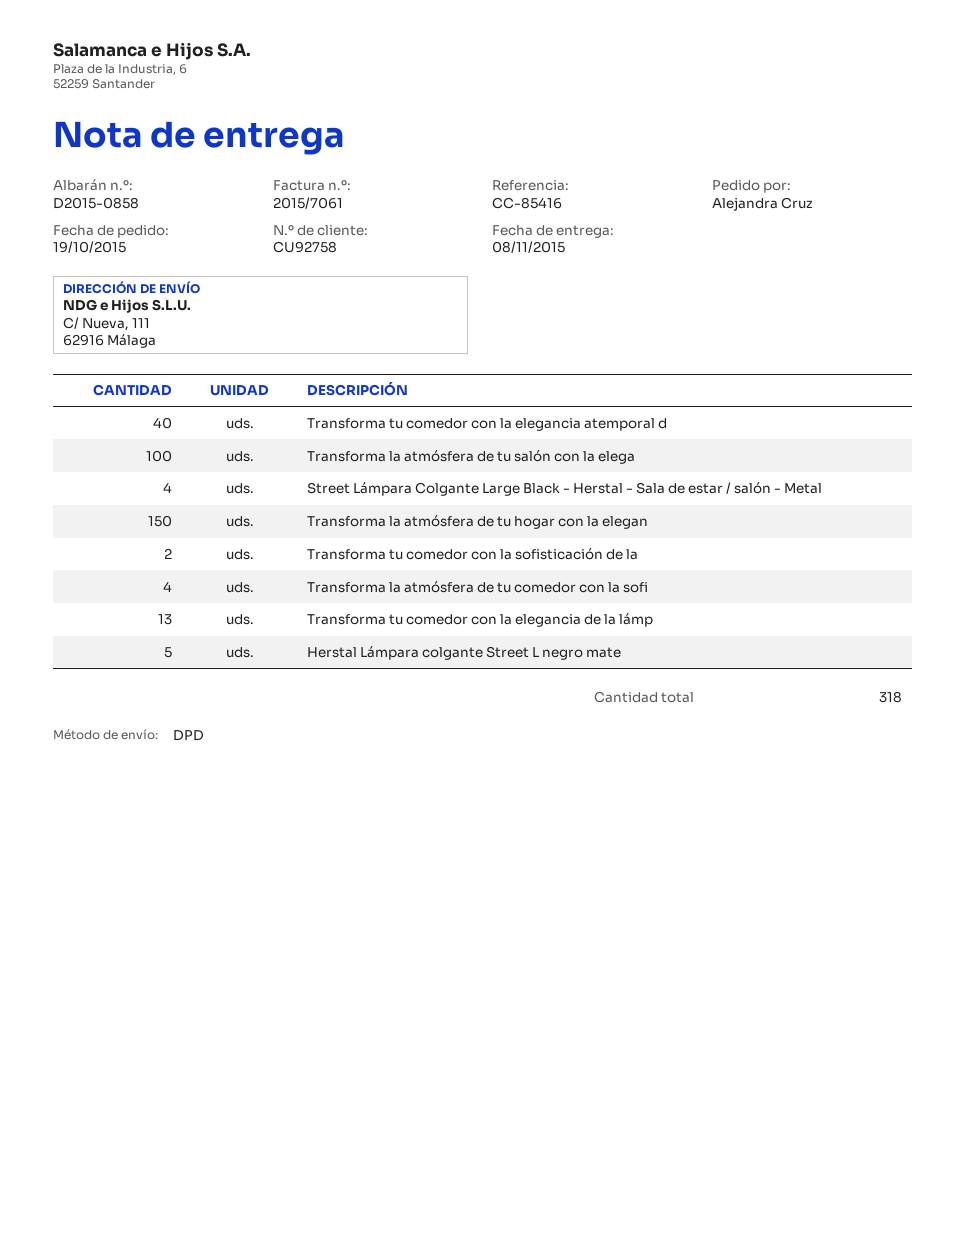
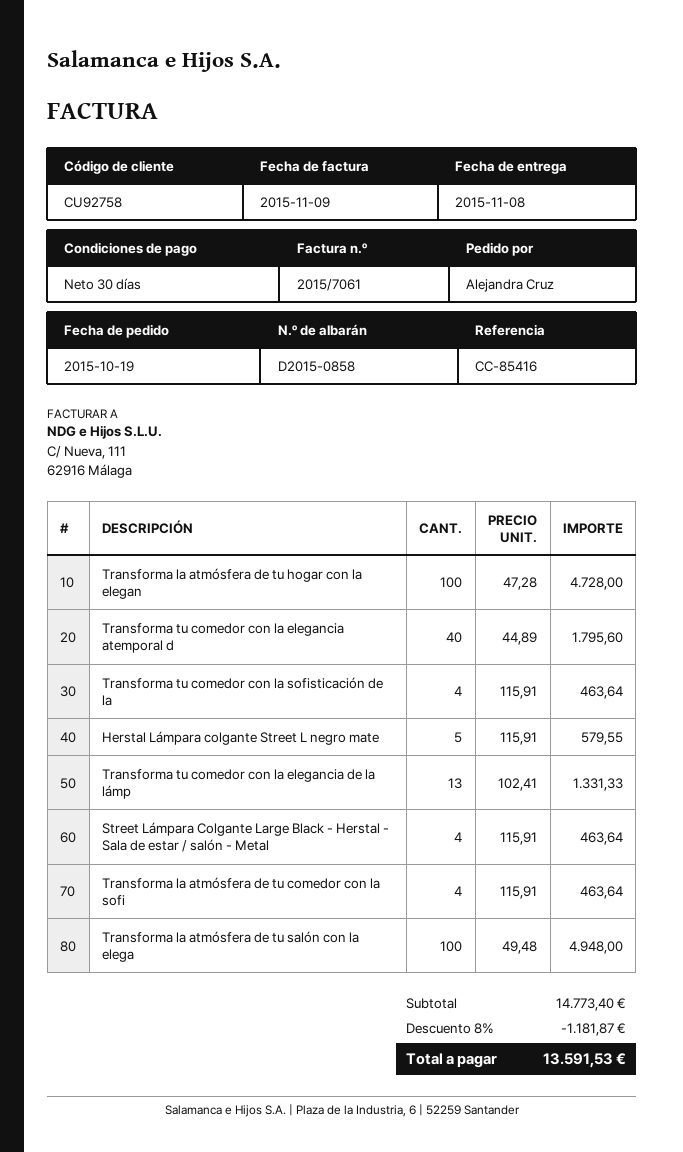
Transforma la atmósfera de tu hogar con la elegan: 150 -> 100
Transforma tu comedor con la sofisticación de la: 2 -> 4

